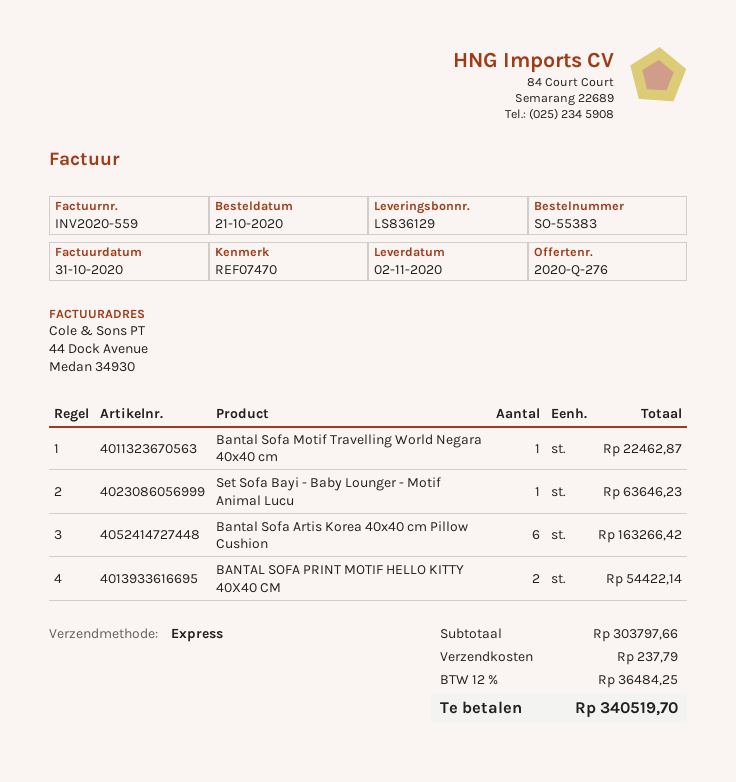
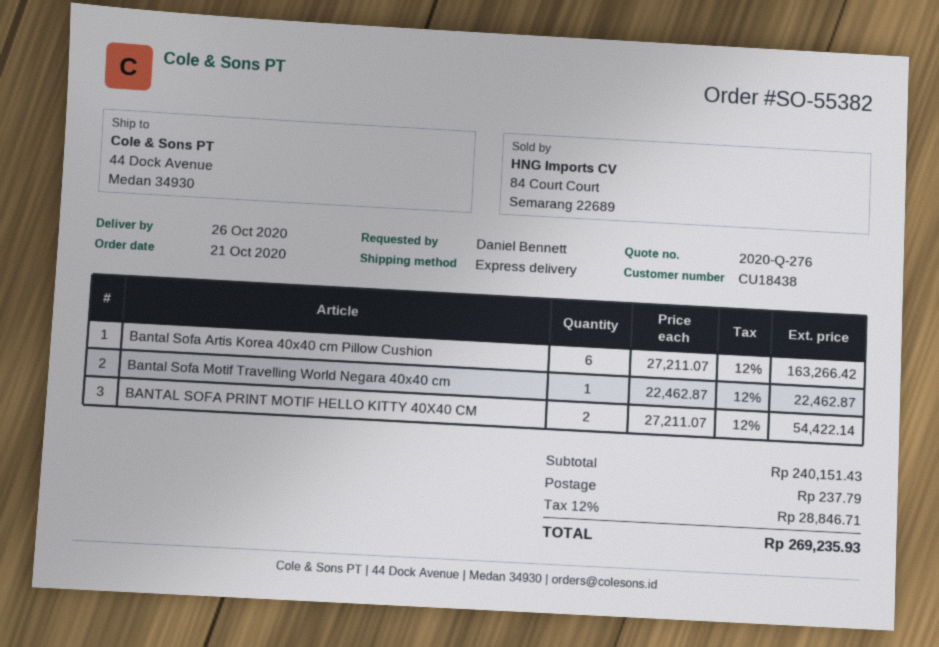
order number: SO-55383 -> SO-55382
delivery date: 2020-11-02 -> 2020-10-26
Set Sofa Bayi - Baby Lounger - Motif Animal Lucu: 1 for 63646.23 -> none
subtotal: 303797.66 -> 240151.43
tax: 12% = 36484.25 -> 12% = 28846.71
total: 340519.70 -> 269235.93

